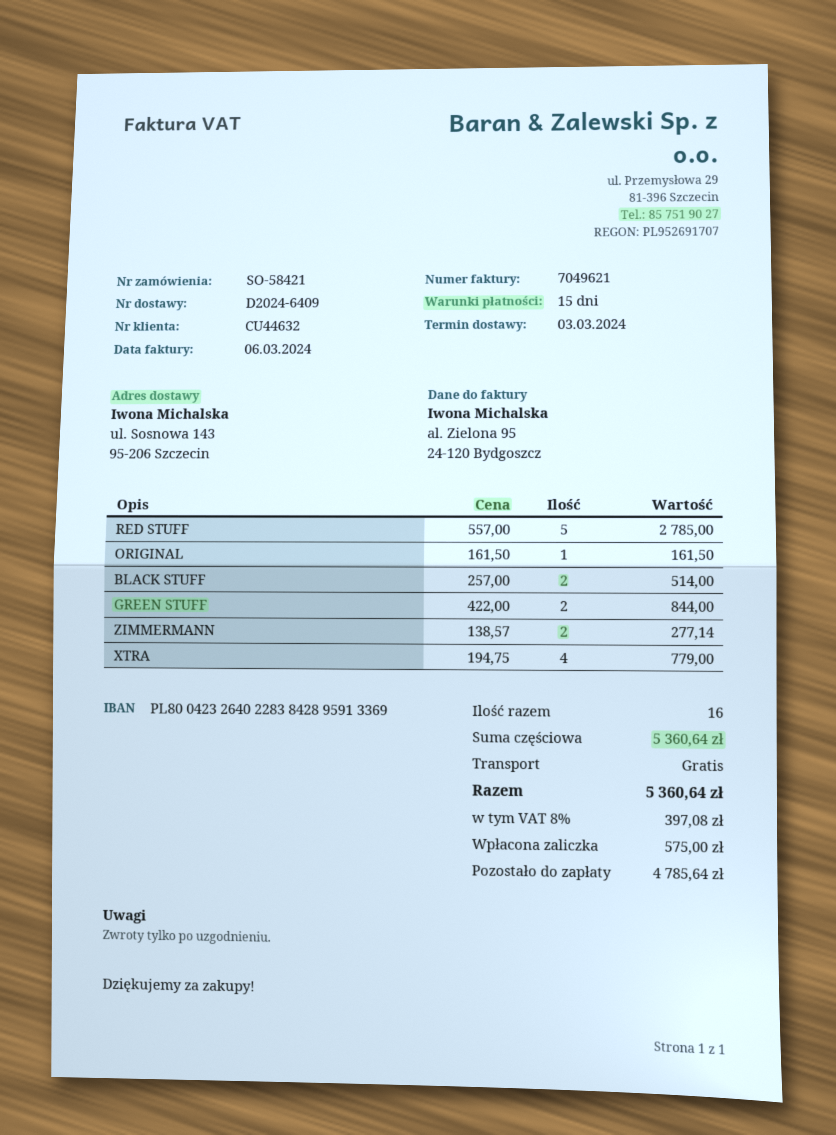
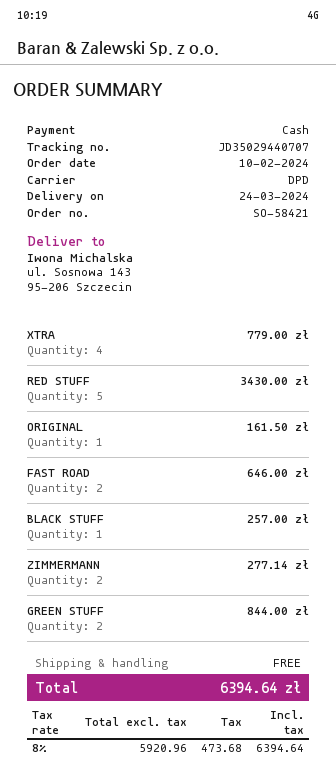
delivery date: 2024-03-03 -> 2024-03-24
RED STUFF: 5 for 2785.00 -> 5 for 3430.00
BLACK STUFF: 2 for 514.00 -> 1 for 257.00
FAST ROAD: none -> 2 for 646.00
tax: 8% = 397.08 -> 8% = 473.68
total: 5360.64 -> 6394.64

